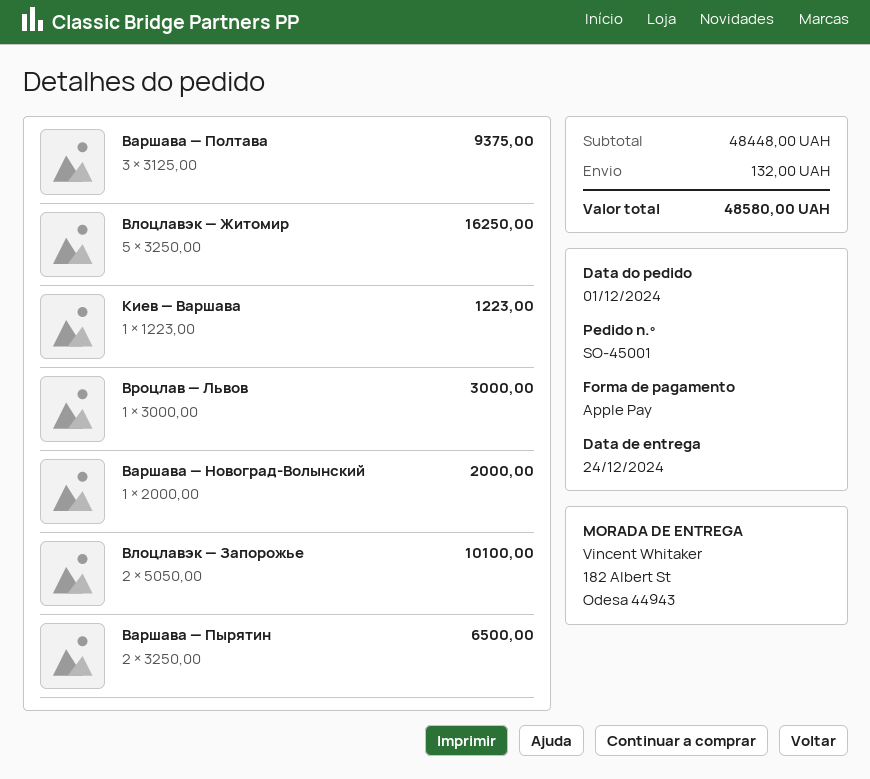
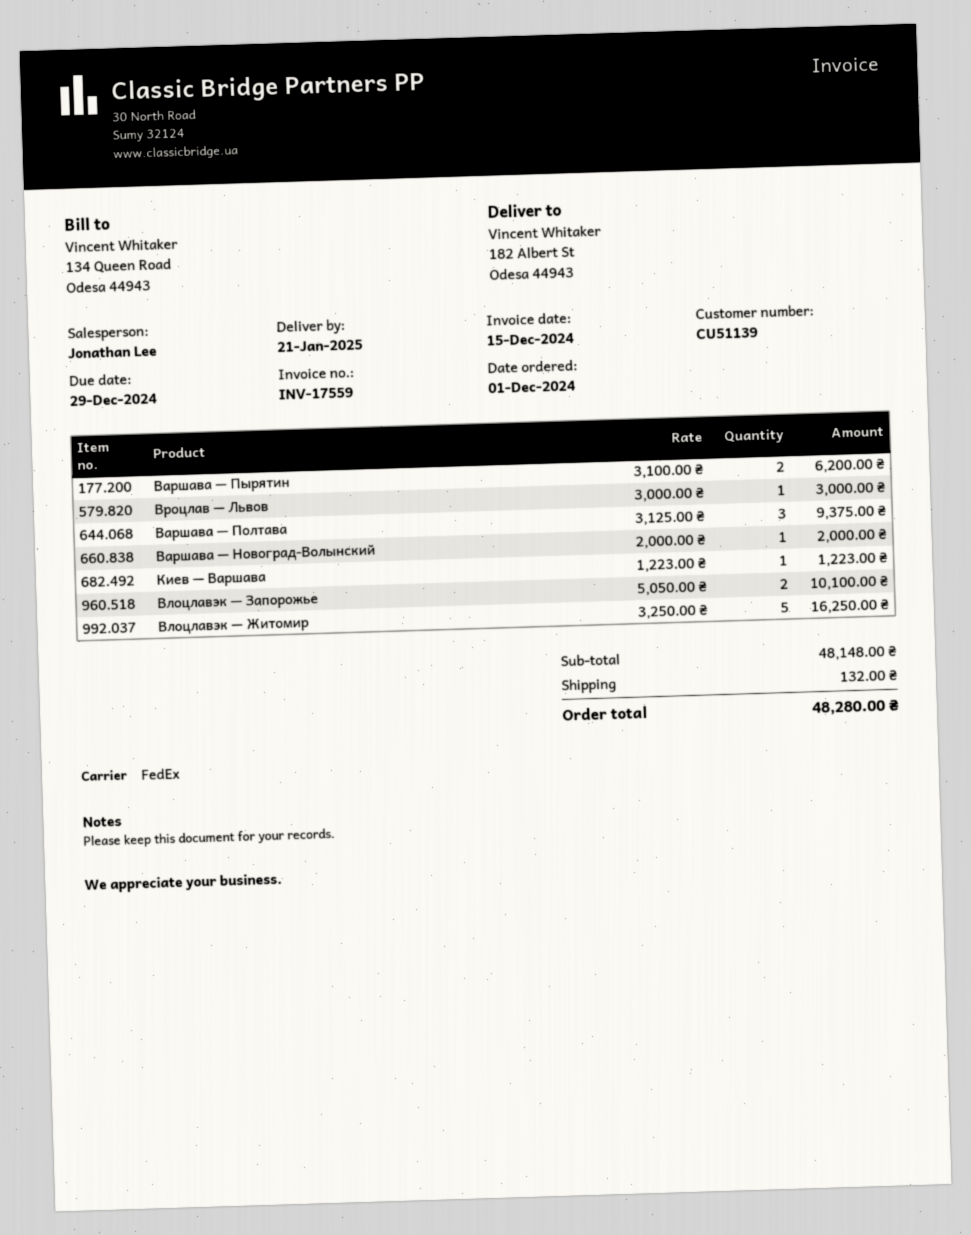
delivery date: 2024-12-24 -> 2025-01-21
Варшава — Пырятин: 2 x 3250.00 = 6500.00 -> 2 x 3100.00 = 6200.00
subtotal: 48448.00 -> 48148.00
total: 48580.00 -> 48280.00

